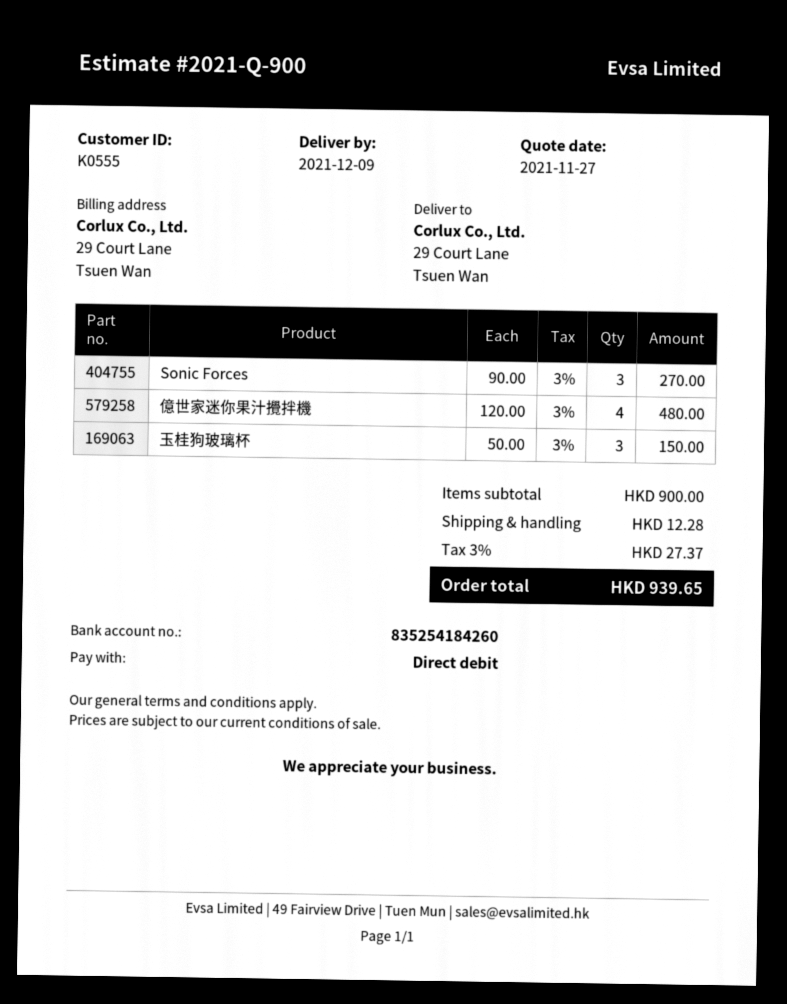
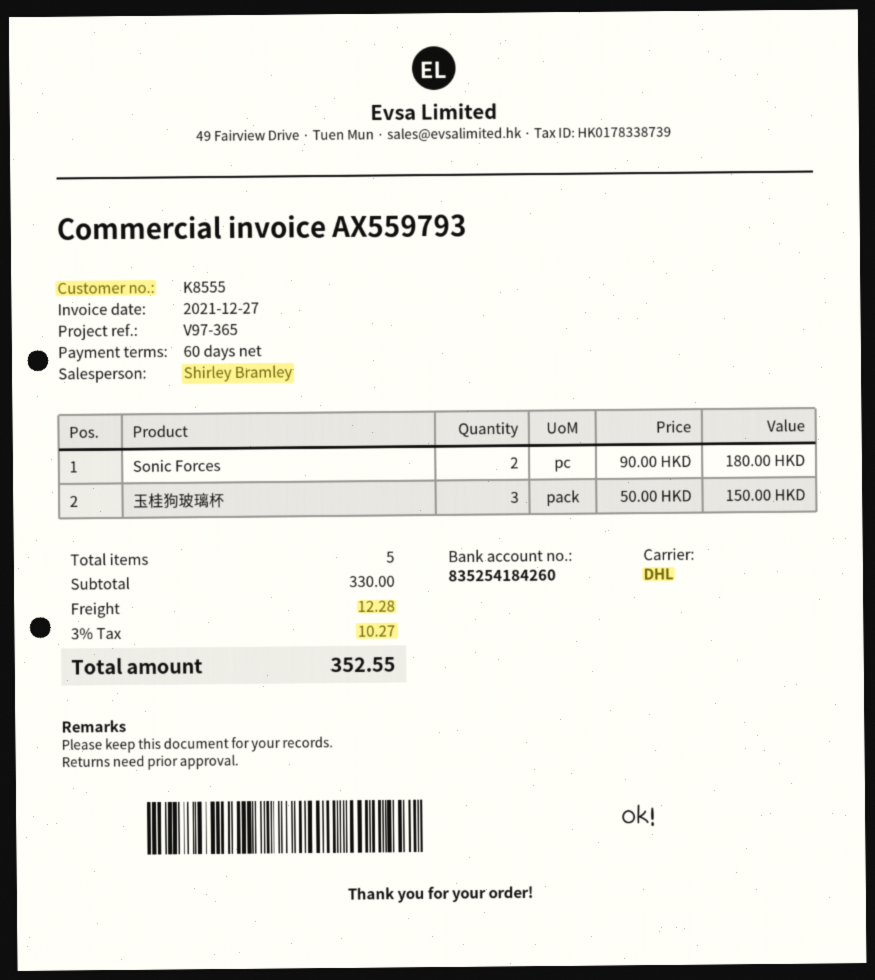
customer number: K0555 -> K8555
Sonic Forces: 3 x 90.00 = 270.00 -> 2 x 90.00 = 180.00
億世家迷你果汁攪拌機: 4 x 120.00 = 480.00 -> none
subtotal: 900.00 -> 330.00
tax: 3% = 27.37 -> 3% = 10.27
total: 939.65 -> 352.55

